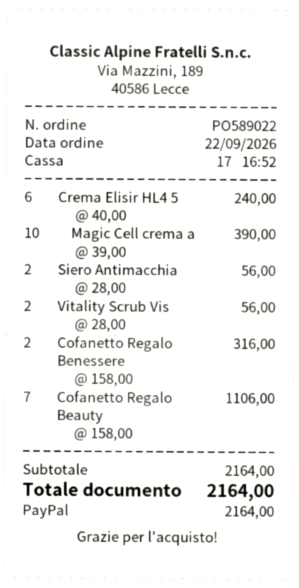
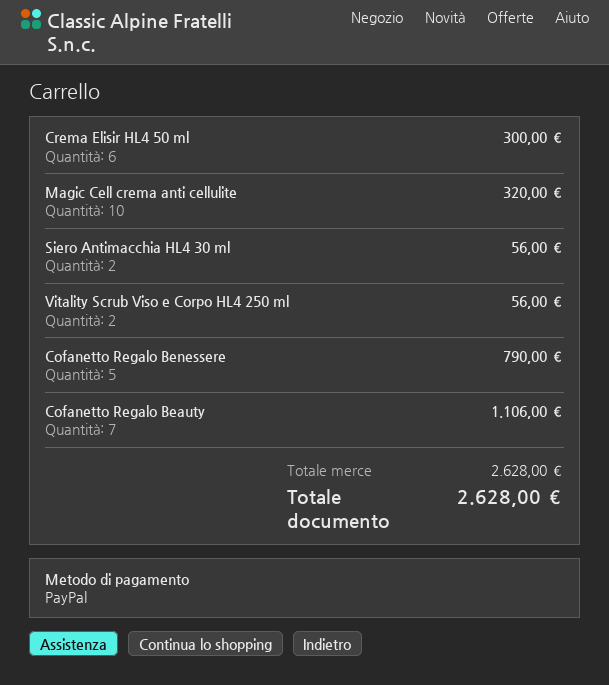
Crema Elisir HL4 5: 6 for 240.00 -> 6 for 300.00
Magic Cell crema a: 10 for 390.00 -> 10 for 320.00
Cofanetto Regalo Benessere: 2 for 316.00 -> 5 for 790.00
subtotal: 2164.00 -> 2628.00
total: 2164.00 -> 2628.00

